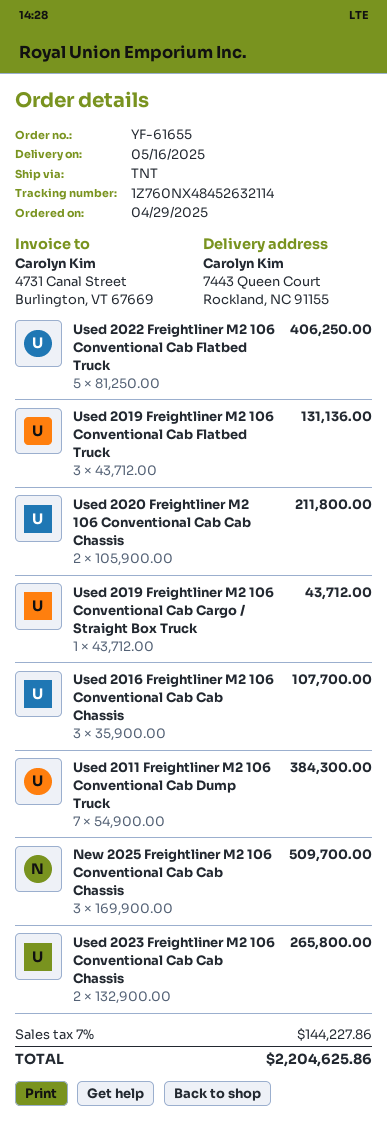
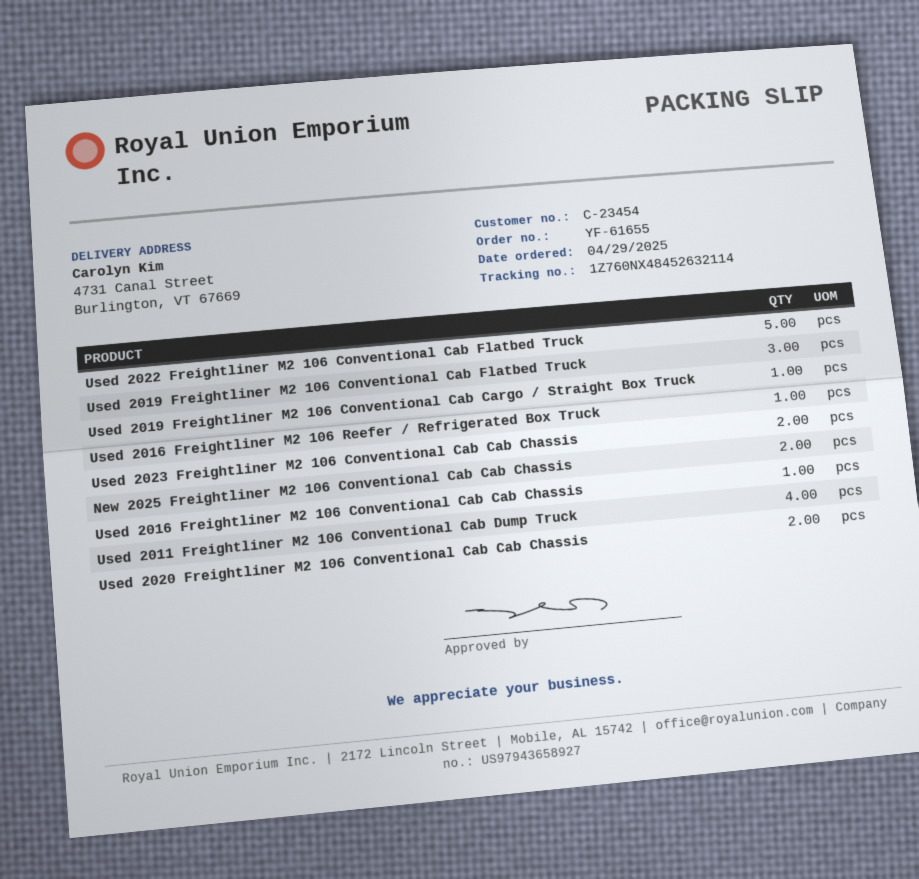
ship to: 7443 Queen Court, Rockland, NC 91155 -> 4731 Canal Street, Burlington, VT 67669
Used 2016 Freightliner M2 106 Conventional Cab Cab Chassis: 3 -> 1
Used 2011 Freightliner M2 106 Conventional Cab Dump Truck: 7 -> 4
New 2025 Freightliner M2 106 Conventional Cab Cab Chassis: 3 -> 2
Used 2016 Freightliner M2 106 Reefer / Refrigerated Box Truck: none -> 1

